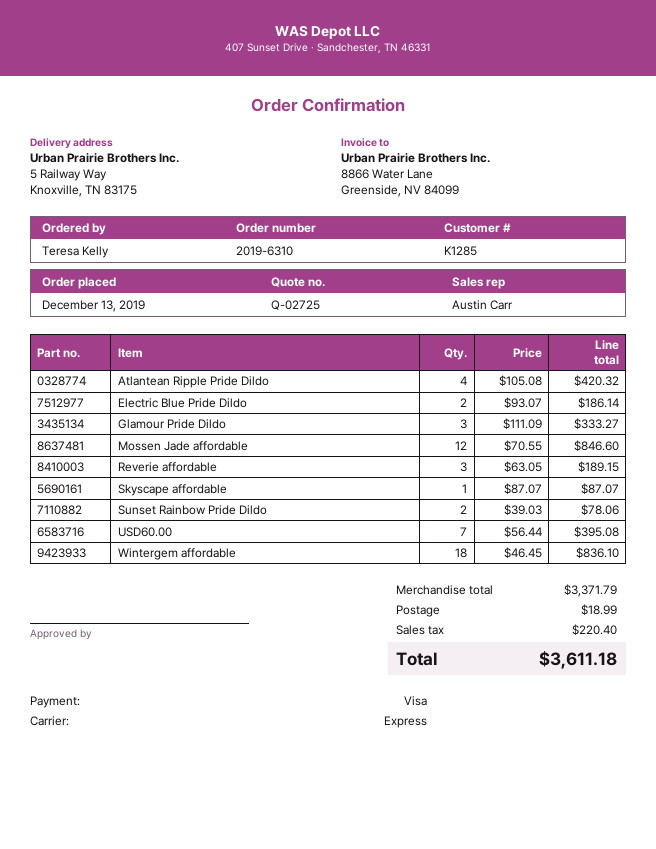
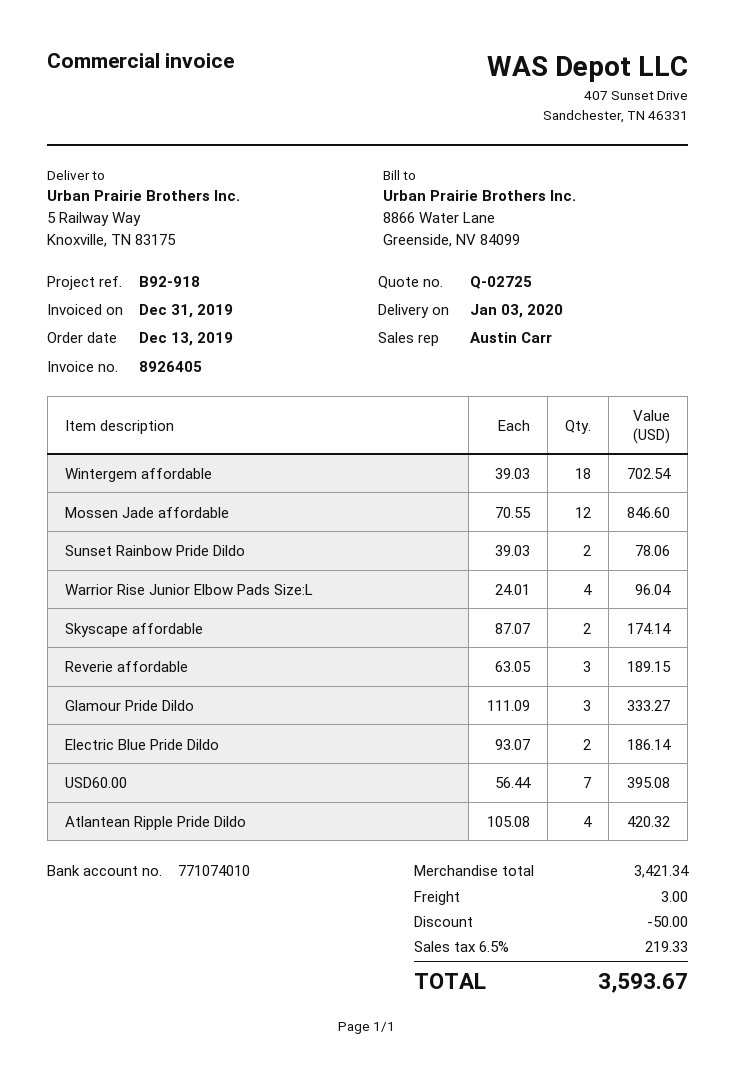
Skyscape affordable: 1 x 87.07 = 87.07 -> 2 x 87.07 = 174.14
Wintergem affordable: 18 x 46.45 = 836.10 -> 18 x 39.03 = 702.54
Warrior Rise Junior Elbow Pads Size:L: none -> 4 x 24.01 = 96.04
subtotal: 3371.79 -> 3421.34
discount: none -> 50.00
shipping: 18.99 -> 3.00
tax: 220.40 -> 219.33
total: 3611.18 -> 3593.67

